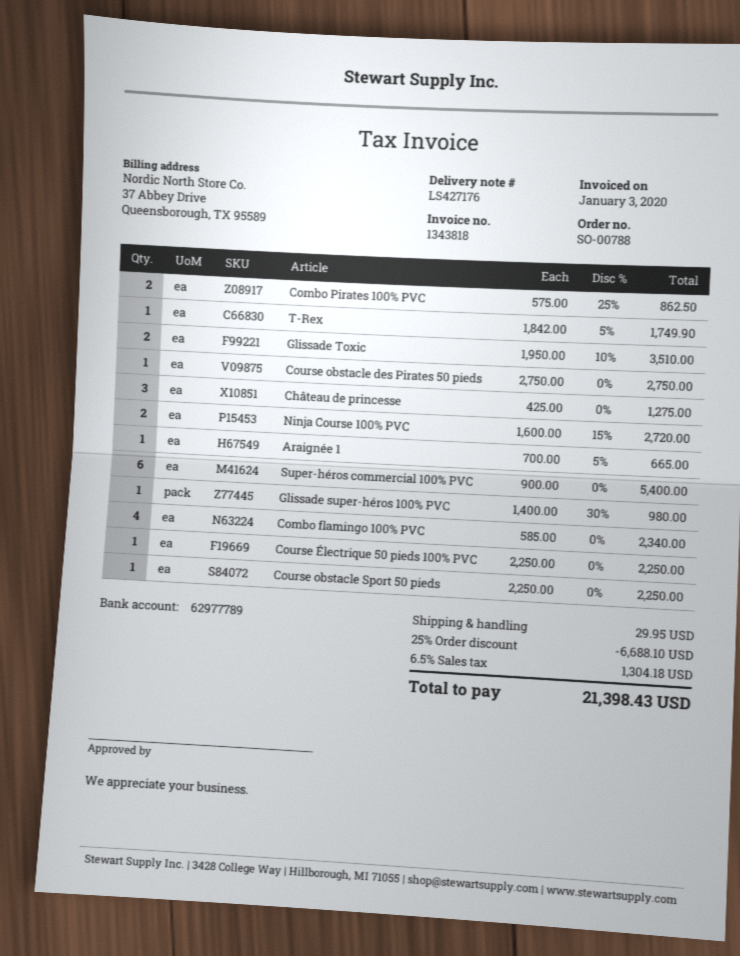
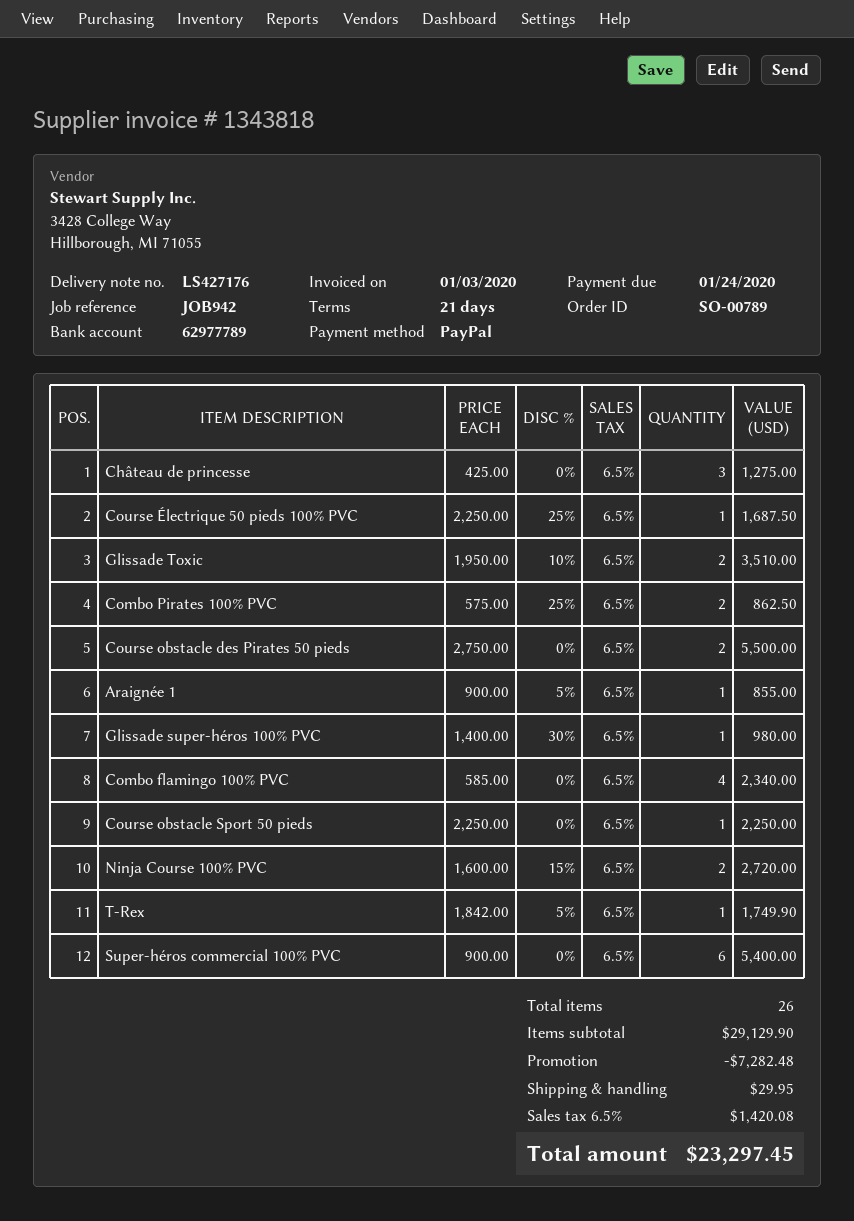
order number: SO-00788 -> SO-00789
Course obstacle des Pirates 50 pieds: 1 x 2750.00 = 2750.00 -> 2 x 2750.00 = 5500.00
Araignée 1: 1 x 700.00 - 5% = 665.00 -> 1 x 900.00 - 5% = 855.00
Course Électrique 50 pieds 100% PVC: 1 x 2250.00 = 2250.00 -> 1 x 2250.00 - 25% = 1687.50
discount: 6688.10 -> 7282.48
tax: 6.5% = 1304.18 -> 6.5% = 1420.08
total: 21398.43 -> 23297.45

